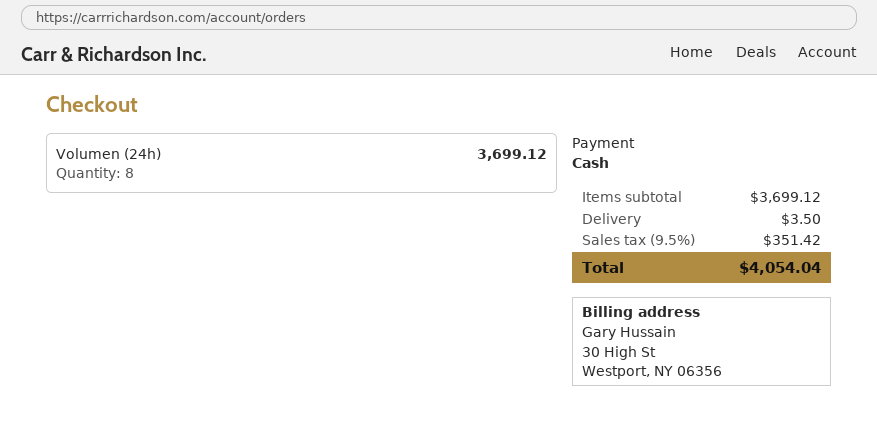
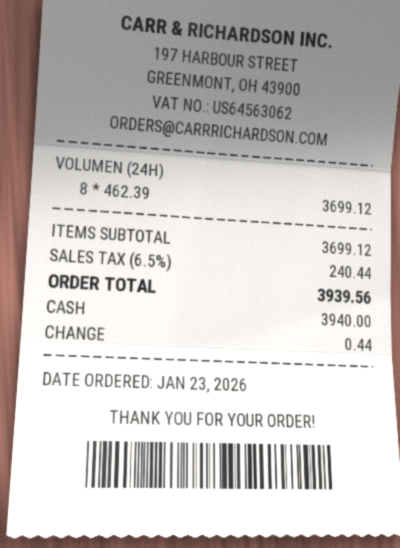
shipping: 3.50 -> none
tax: 9.5% = 351.42 -> 6.5% = 240.44
total: 4054.04 -> 3939.56

